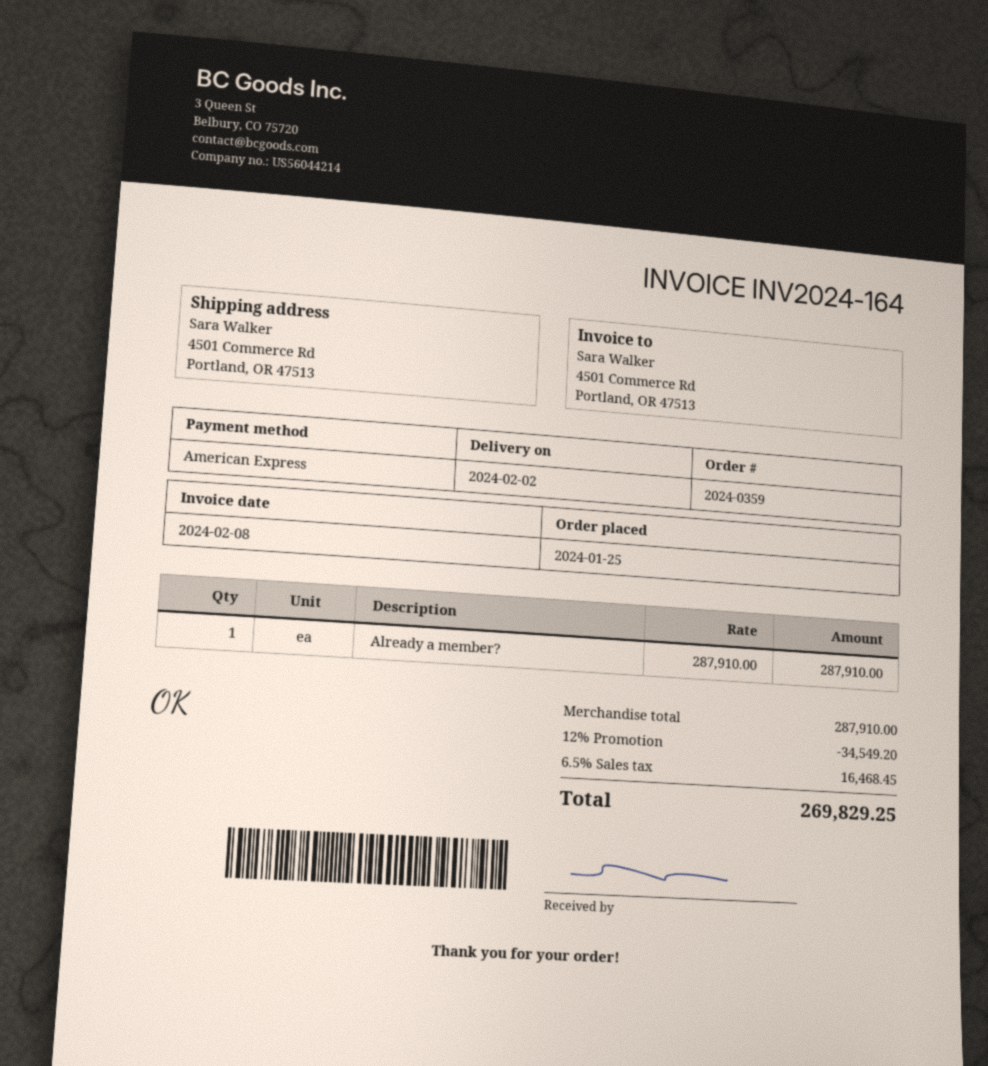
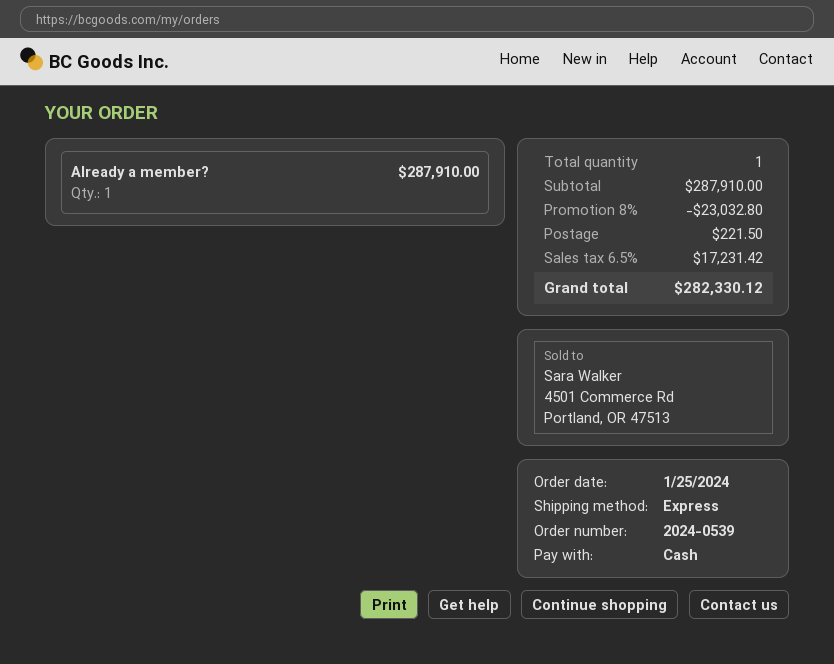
order number: 2024-0359 -> 2024-0539
payment method: American Express -> cash
discount: 12% = 34549.20 -> 8% = 23032.80
shipping: none -> 221.50
tax: 6.5% = 16468.45 -> 6.5% = 17231.42
total: 269829.25 -> 282330.12

